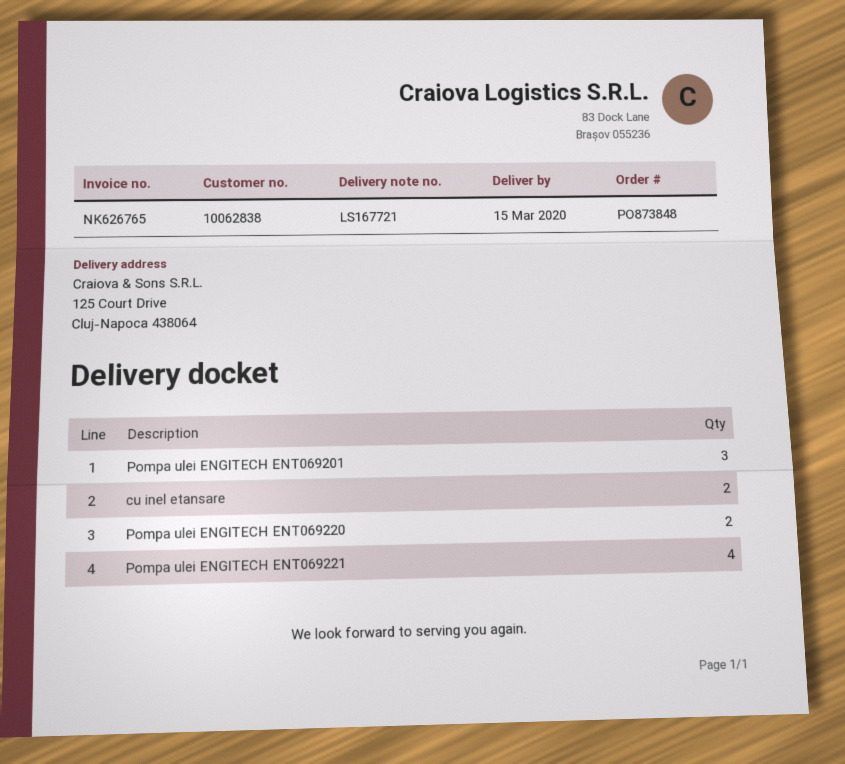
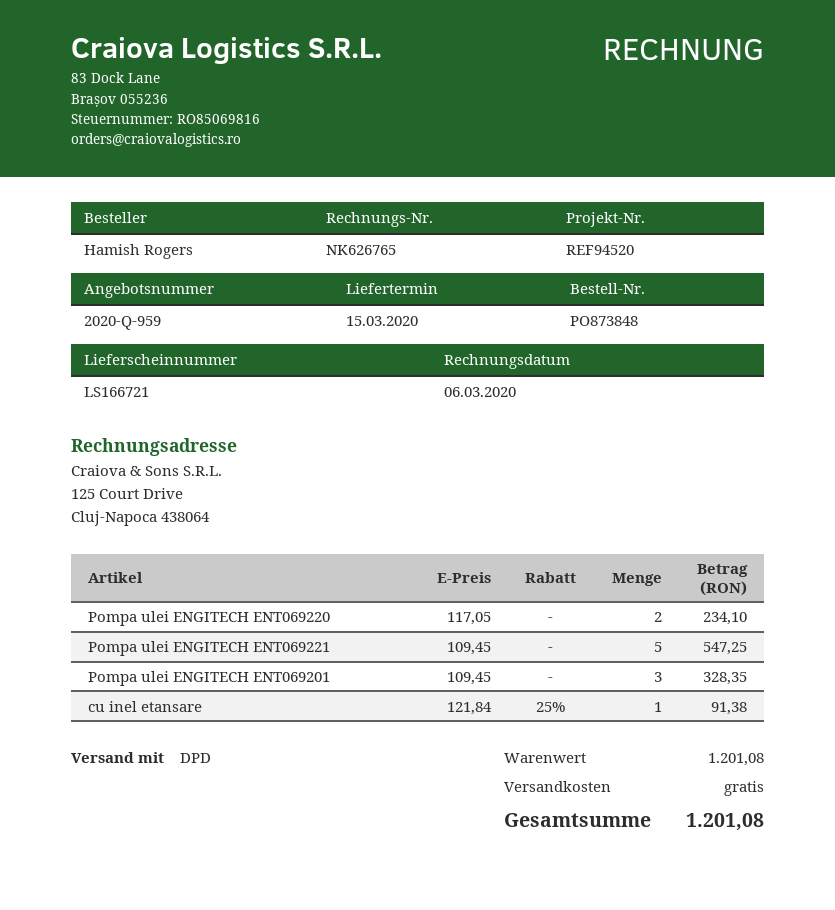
delivery note number: LS167721 -> LS166721
cu inel etansare: 2 -> 1
Pompa ulei ENGITECH ENT069221: 4 -> 5

